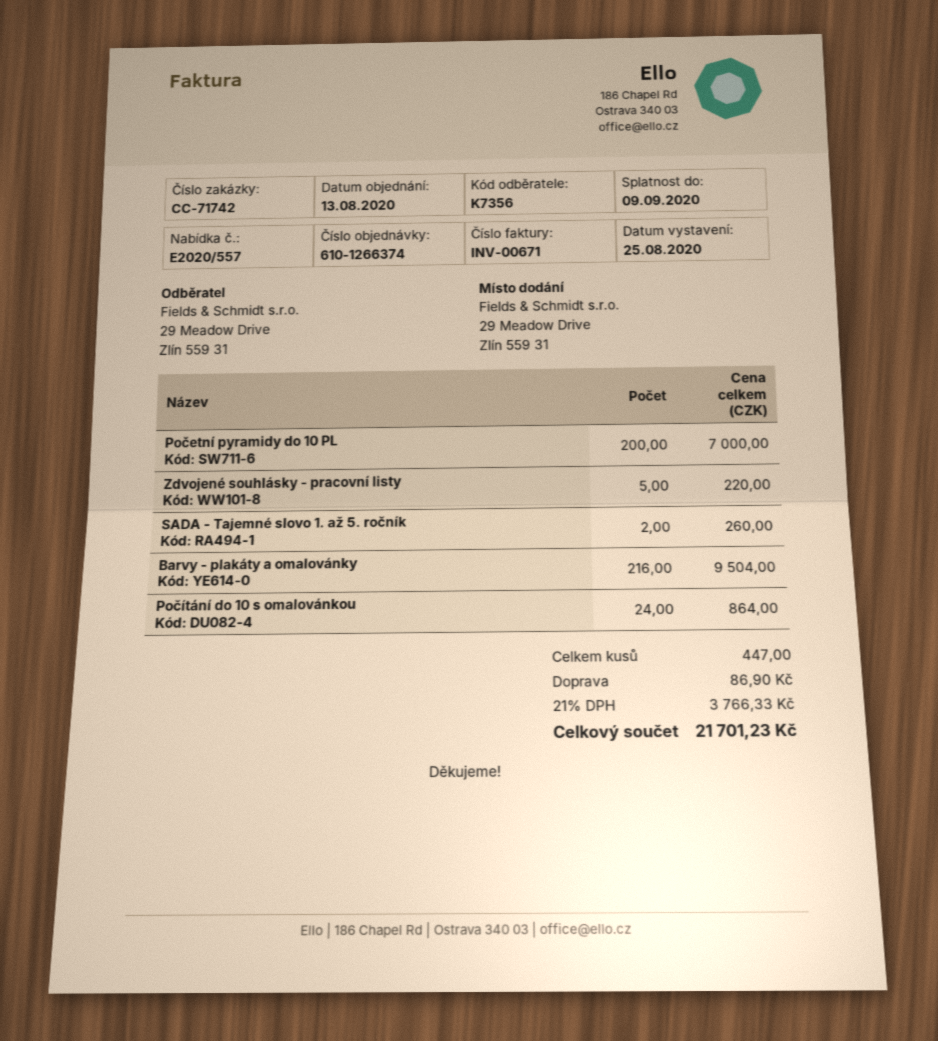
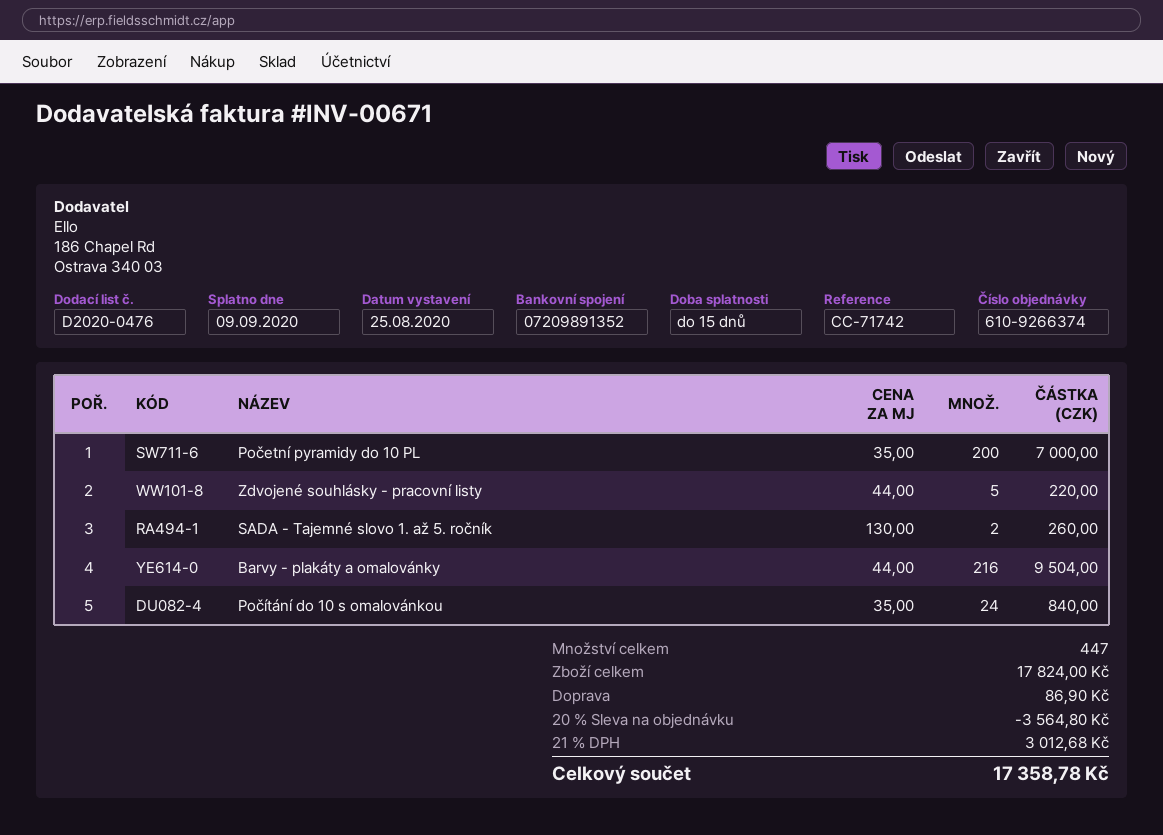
order number: 610-1266374 -> 610-9266374
Počítání do 10 s omalovánkou: 24 for 864.00 -> 24 for 840.00
discount: none -> 20% = 3564.80
tax: 21% = 3766.33 -> 21% = 3012.68
total: 21701.23 -> 17358.78

